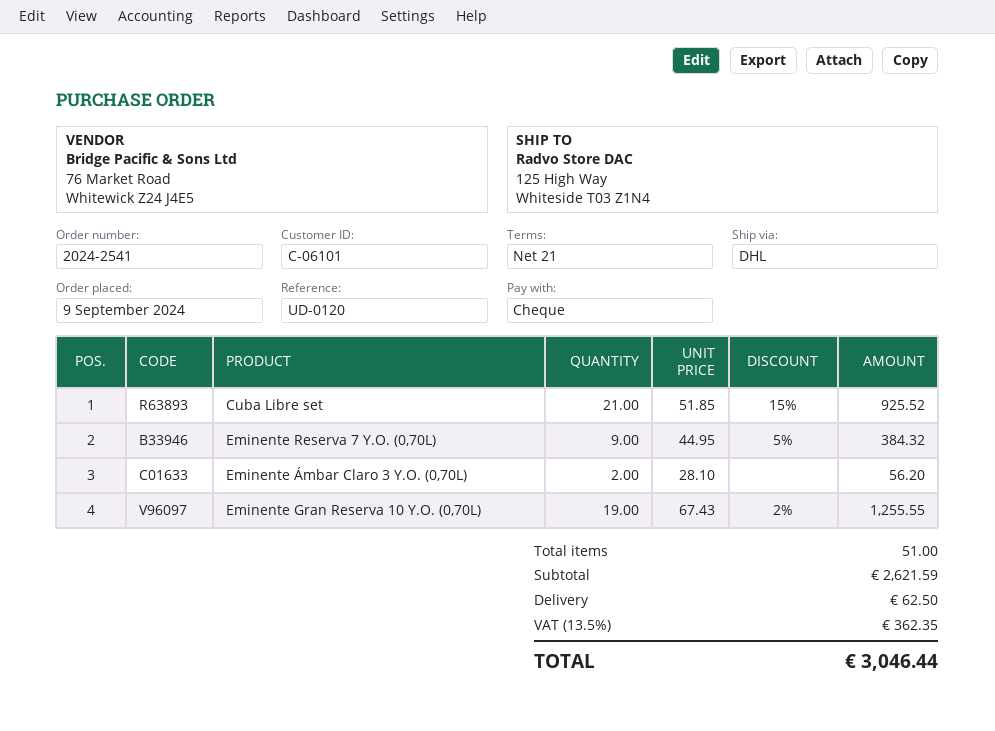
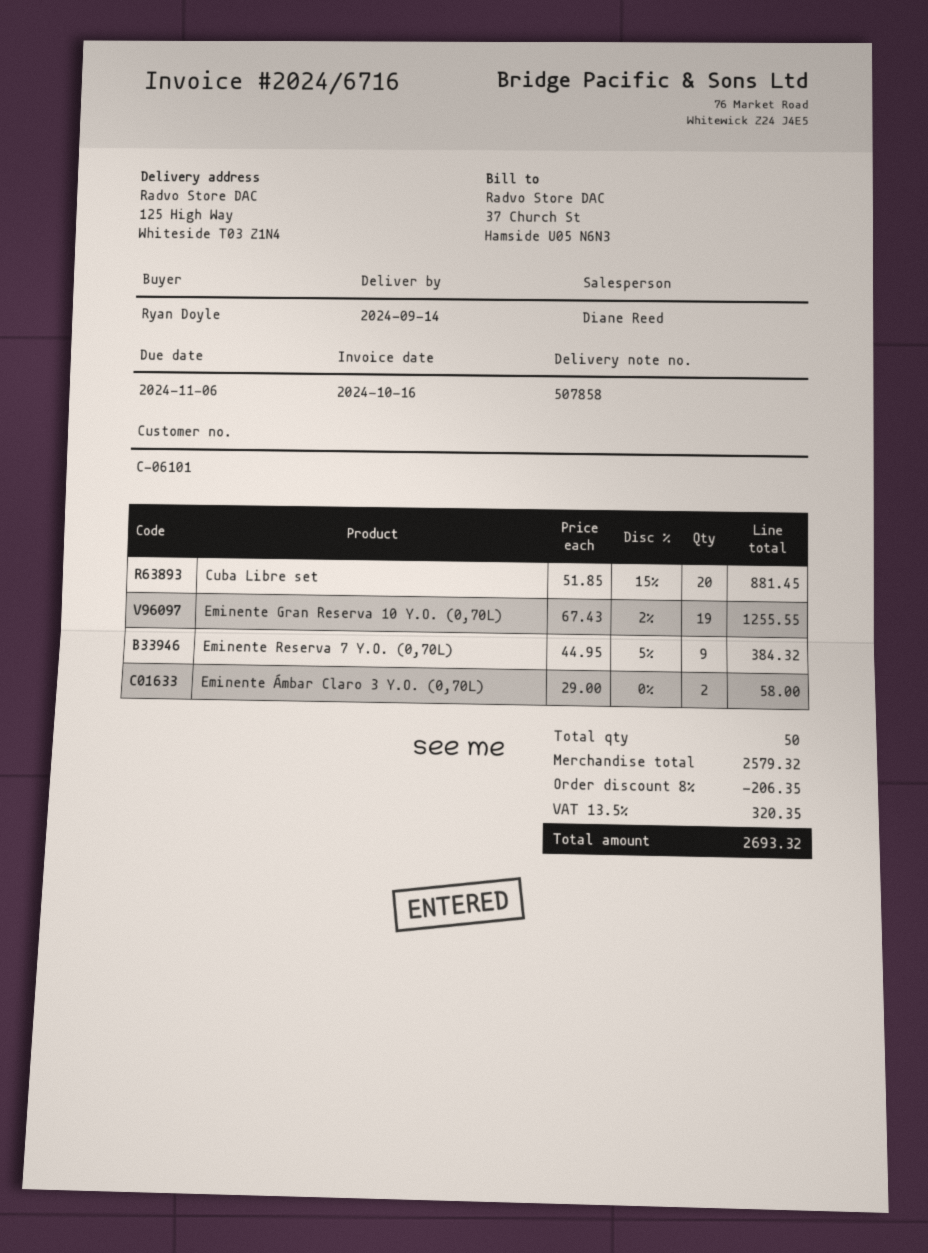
Cuba Libre set: 21 x 51.85 - 15% = 925.52 -> 20 x 51.85 - 15% = 881.45
Eminente Ámbar Claro 3 Y.O. (0,70L): 2 x 28.10 = 56.20 -> 2 x 29.00 = 58.00
total quantity: 51 -> 50
subtotal: 2621.59 -> 2579.32
discount: none -> 8% = 206.35
shipping: 62.50 -> none
tax: 13.5% = 362.35 -> 13.5% = 320.35
total: 3046.44 -> 2693.32

